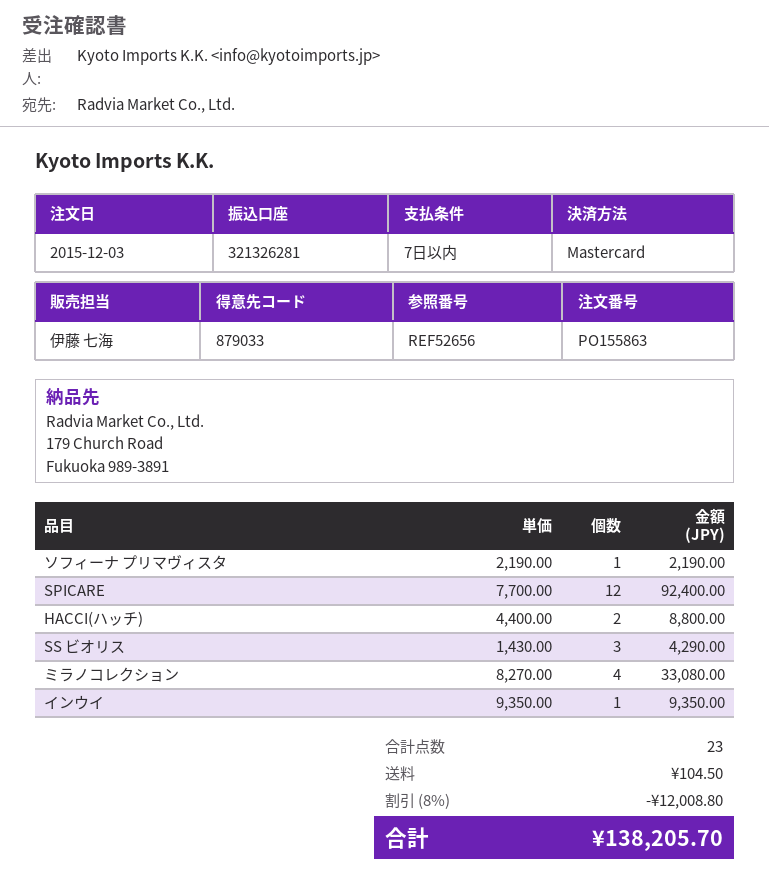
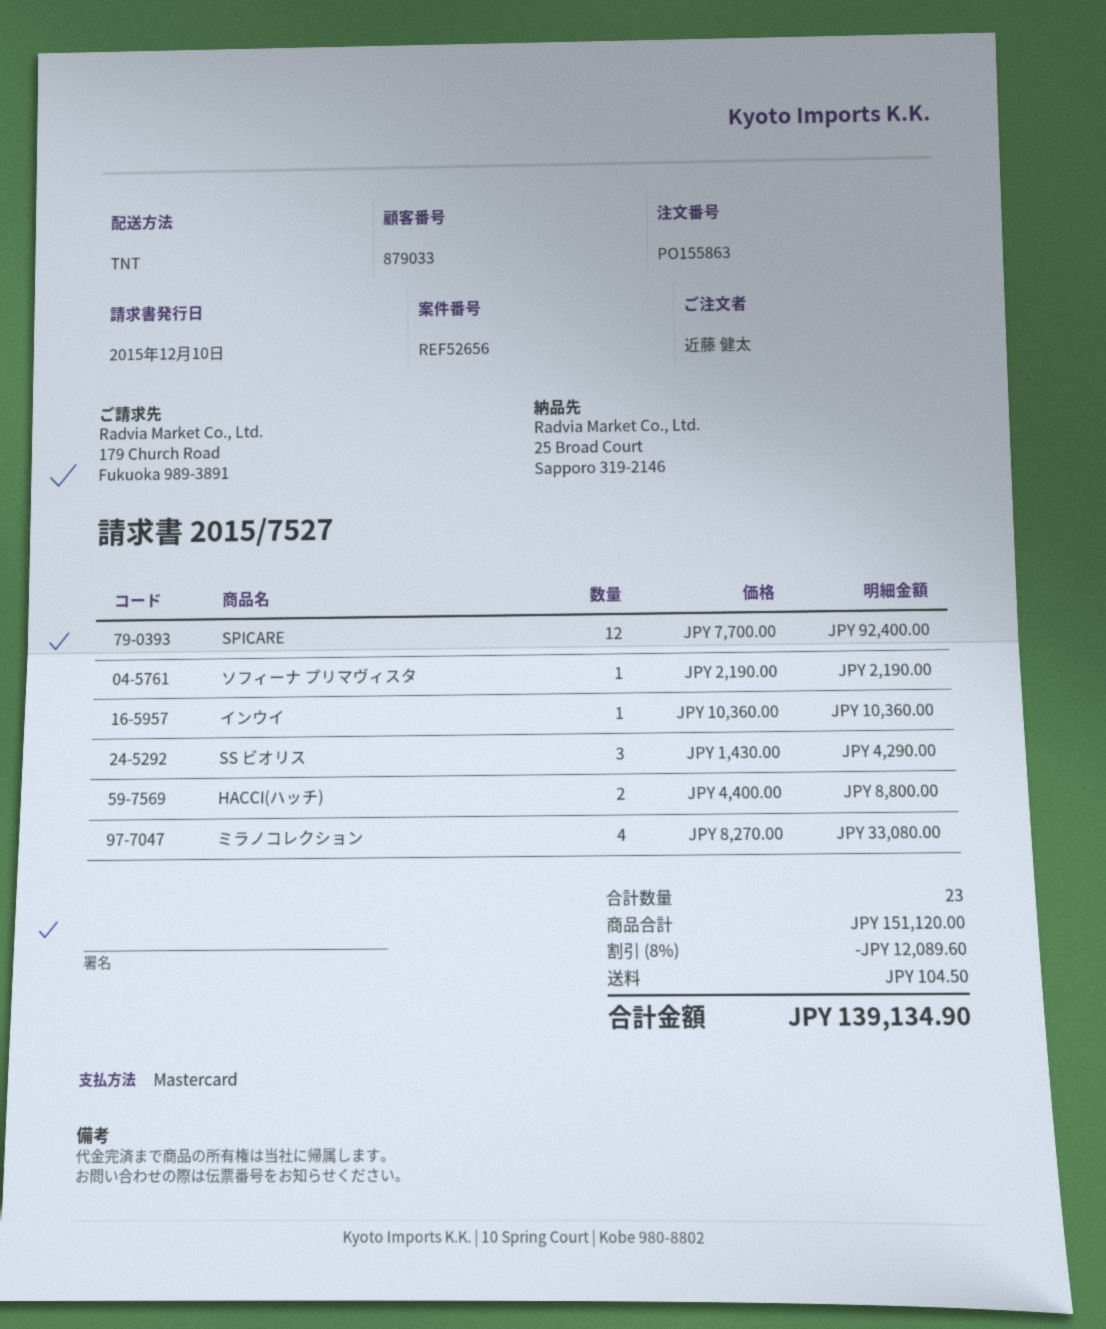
ship to: 179 Church Road, Fukuoka 989-3891 -> 25 Broad Court, Sapporo 319-2146
インウイ: 1 x 9350.00 = 9350.00 -> 1 x 10360.00 = 10360.00
discount: 8% = 12008.80 -> 8% = 12089.60
total: 138205.70 -> 139134.90

